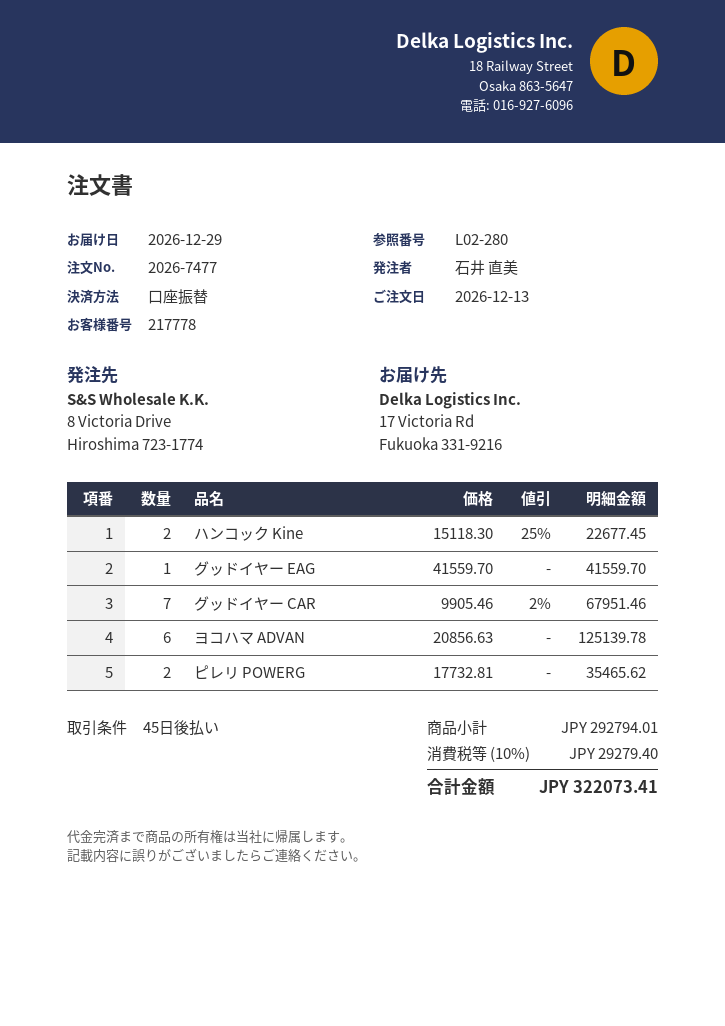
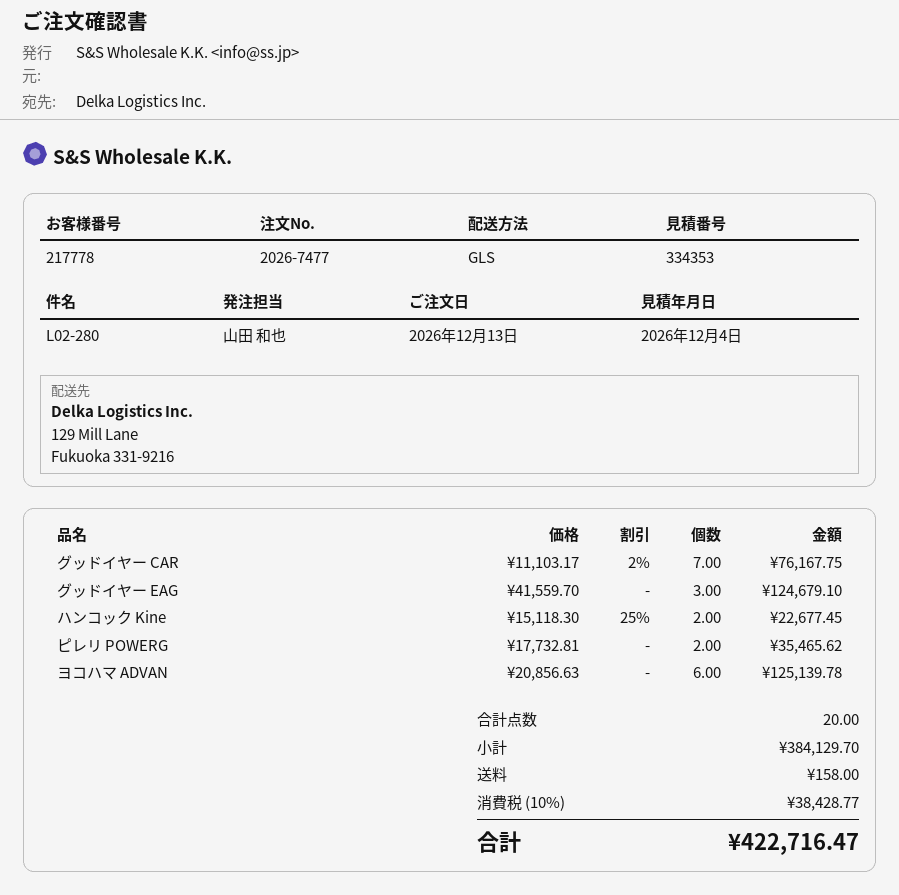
ordered by: 石井 直美 -> 山田 和也
ship to: 17 Victoria Rd, Fukuoka 331-9216 -> 129 Mill Lane, Fukuoka 331-9216
グッドイヤー EAG: 1 x 41559.70 = 41559.70 -> 3 x 41559.70 = 124679.10
グッドイヤー CAR: 7 x 9905.46 - 2% = 67951.46 -> 7 x 11103.17 - 2% = 76167.75
subtotal: 292794.01 -> 384129.70
shipping: none -> 158.00
tax: 10% = 29279.40 -> 10% = 38428.77
total: 322073.41 -> 422716.47

